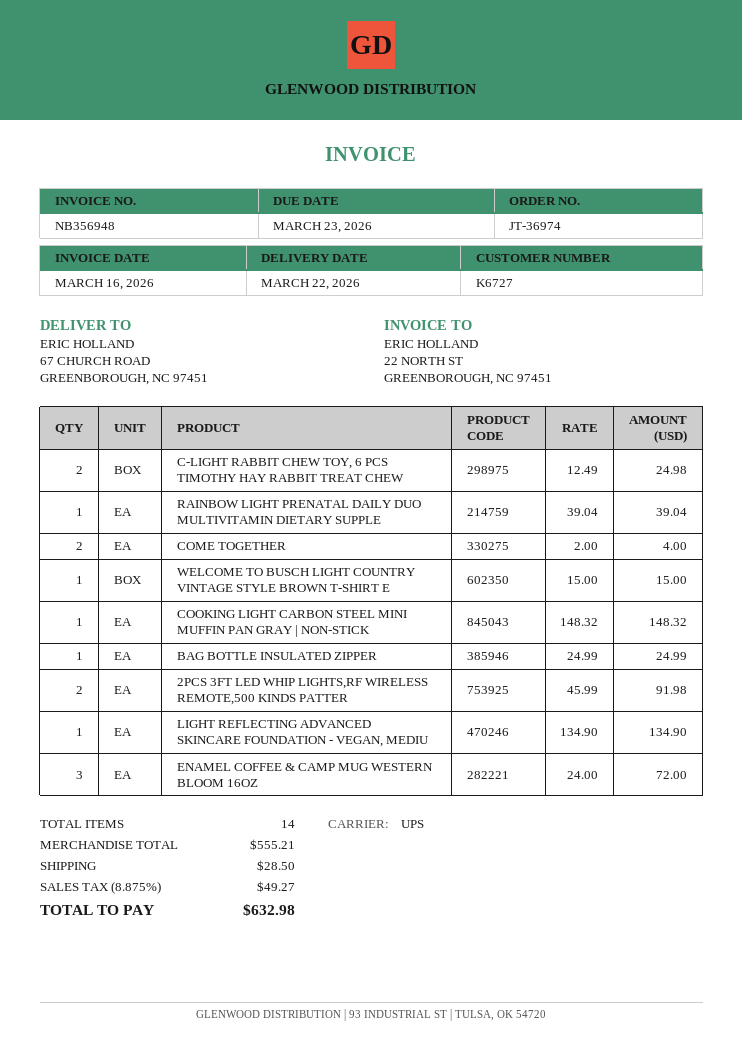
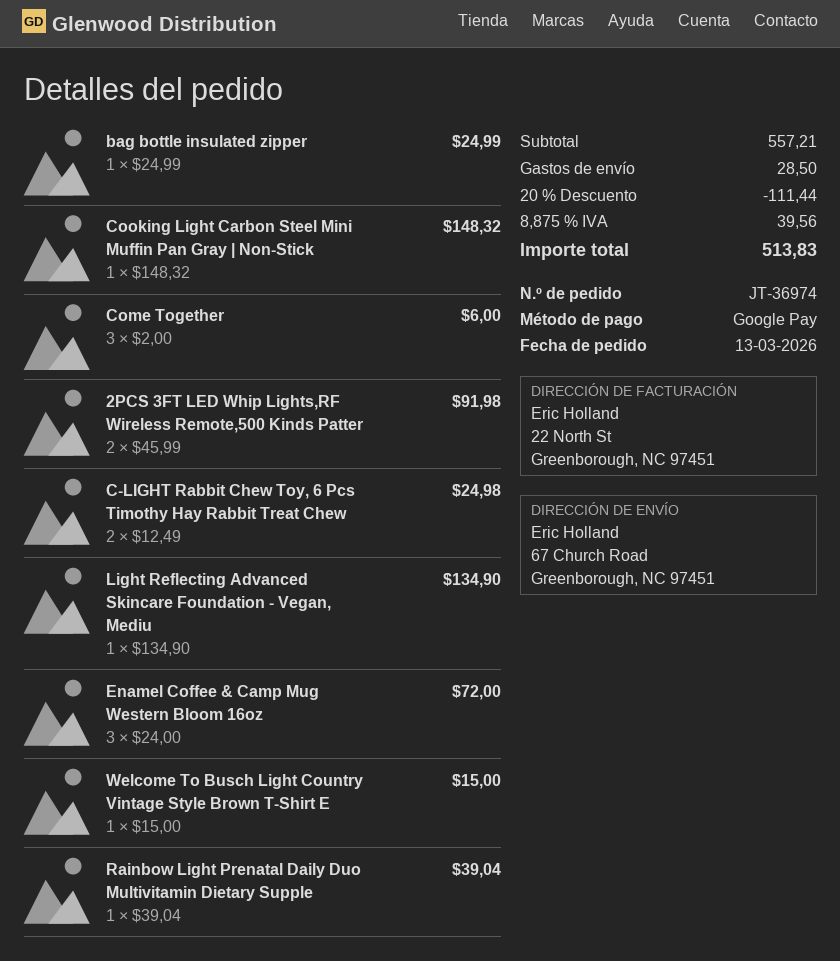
COME TOGETHER: 2 x 2.00 = 4.00 -> 3 x 2.00 = 6.00
subtotal: 555.21 -> 557.21
discount: none -> 20% = 111.44
tax: 8.875% = 49.27 -> 8.875% = 39.56
total: 632.98 -> 513.83

